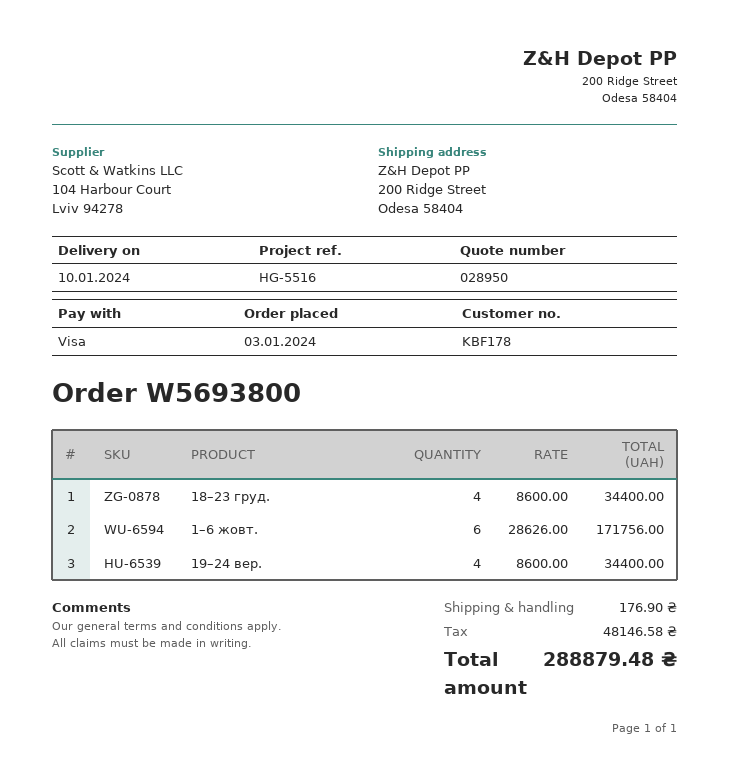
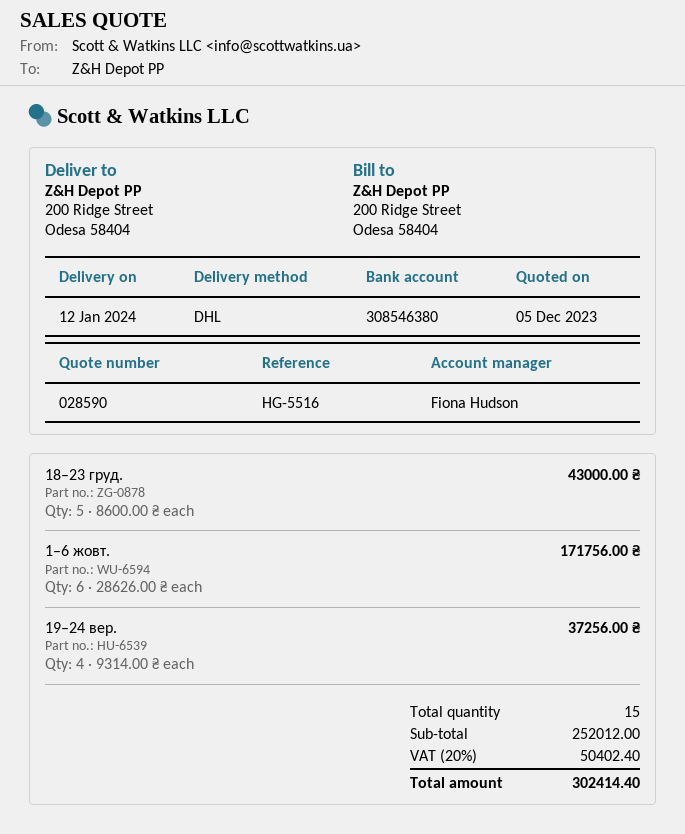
quote number: 028950 -> 028590
delivery date: 2024-01-10 -> 2024-01-12
18–23 груд.: 4 x 8600.00 = 34400.00 -> 5 x 8600.00 = 43000.00
19–24 вер.: 4 x 8600.00 = 34400.00 -> 4 x 9314.00 = 37256.00
shipping: 176.90 -> none
tax: 48146.58 -> 50402.40
total: 288879.48 -> 302414.40

